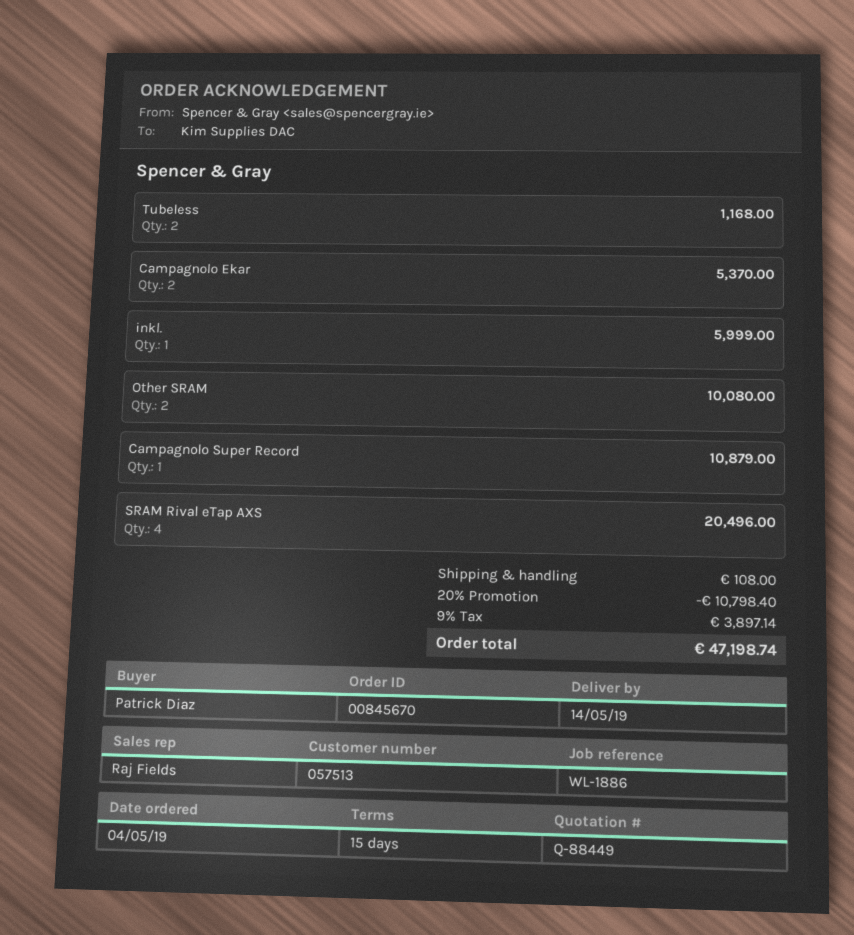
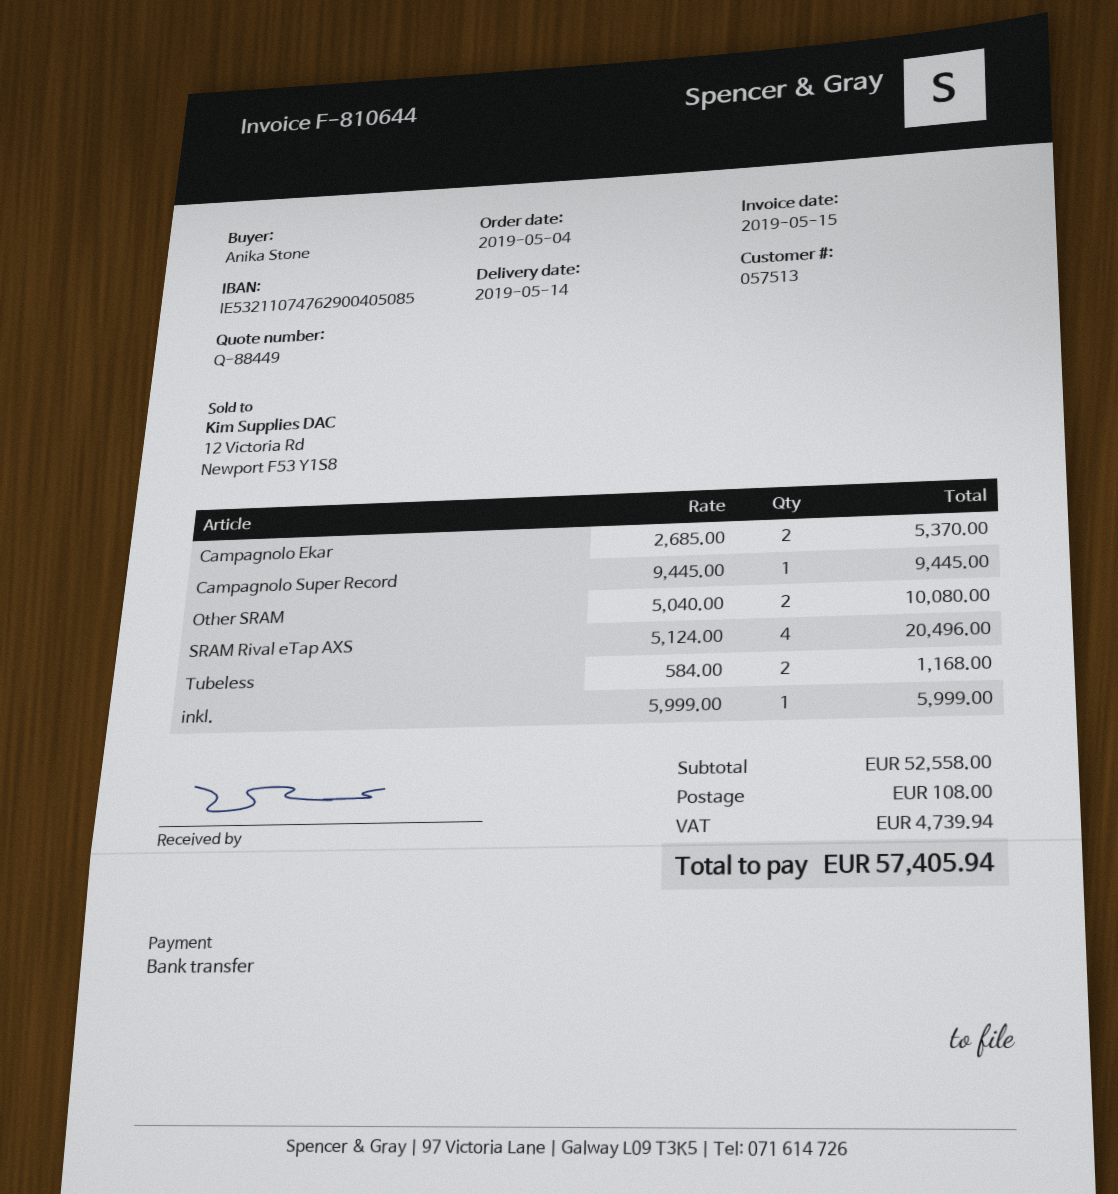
ordered by: Patrick Diaz -> Anika Stone
Campagnolo Super Record: 1 for 10879.00 -> 1 for 9445.00
discount: 20% = 10798.40 -> none
tax: 3897.14 -> 4739.94
total: 47198.74 -> 57405.94

